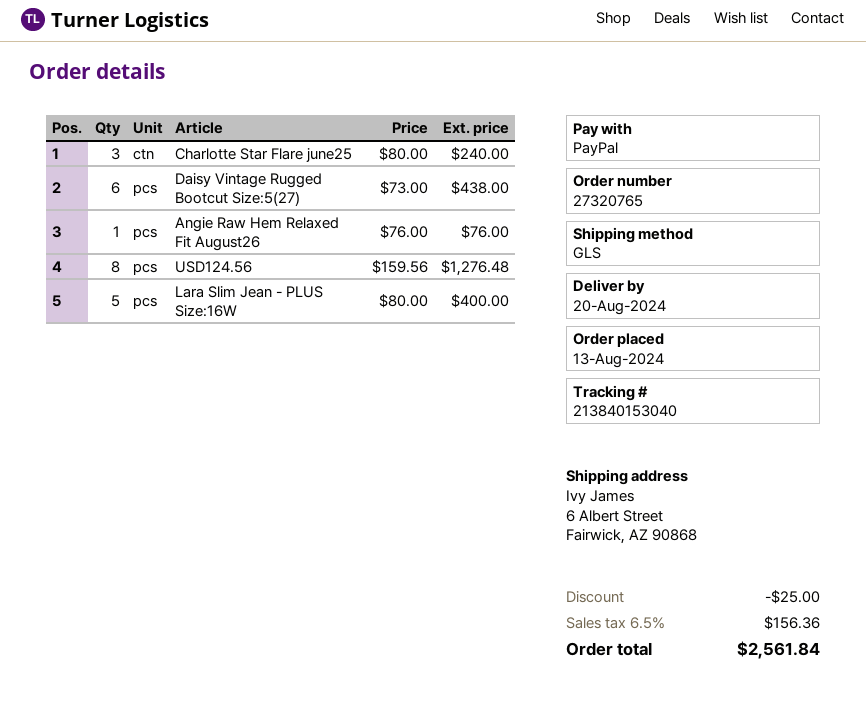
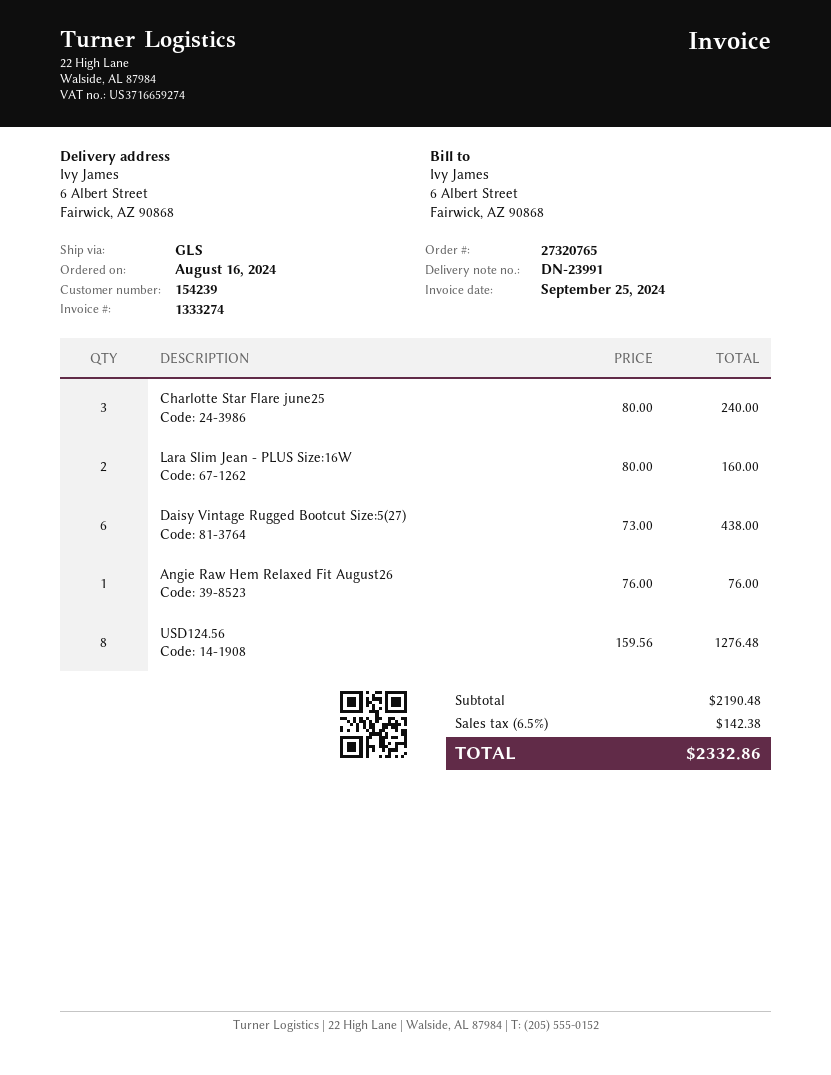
order date: 2024-08-13 -> 2024-08-16
Lara Slim Jean - PLUS Size:16W: 5 x 80.00 = 400.00 -> 2 x 80.00 = 160.00
discount: 25.00 -> none
tax: 6.5% = 156.36 -> 6.5% = 142.38
total: 2561.84 -> 2332.86

